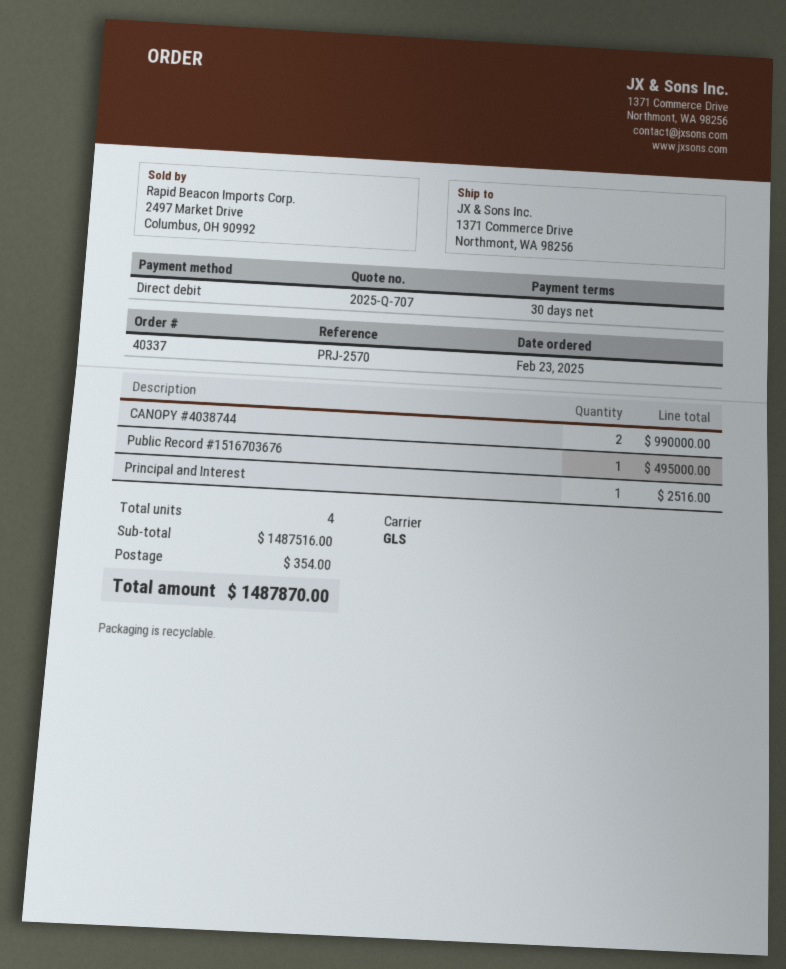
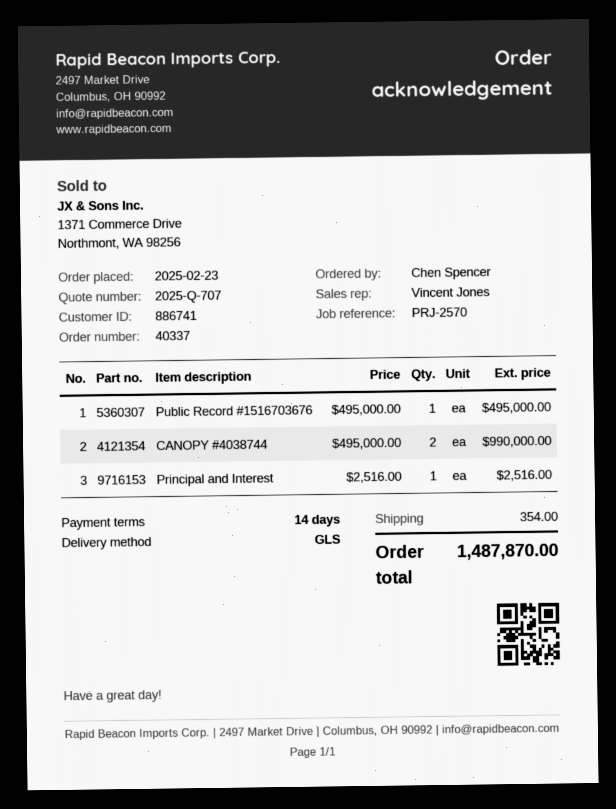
payment terms: 30 days -> 14 days

